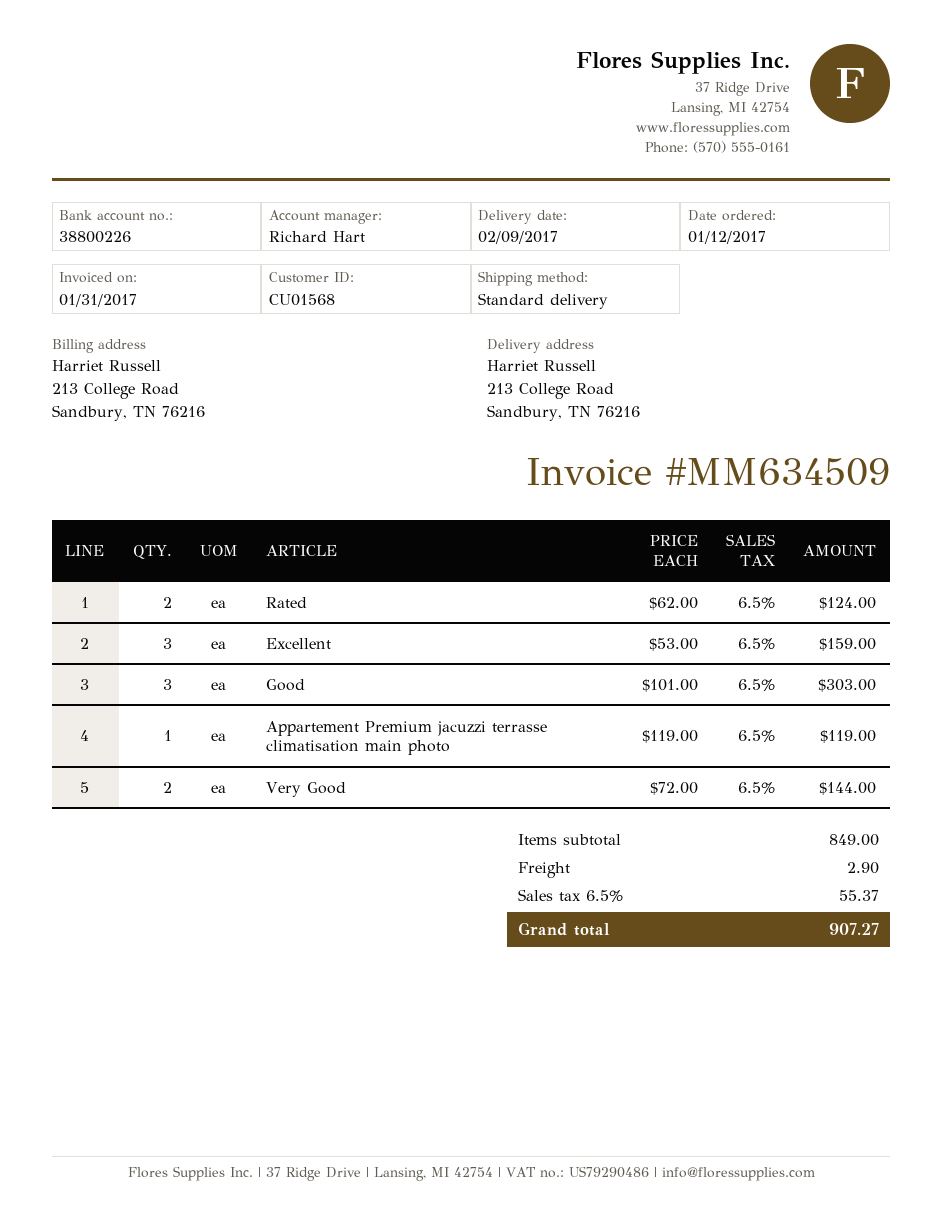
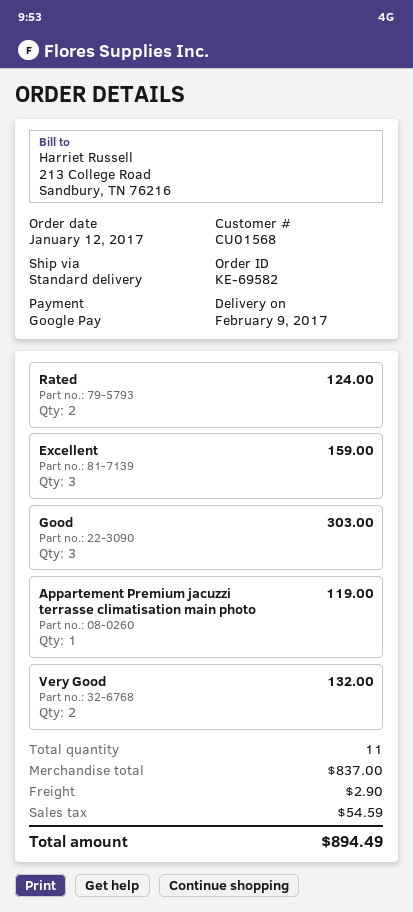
Very Good: 2 for 144.00 -> 2 for 132.00
subtotal: 849.00 -> 837.00
tax: 55.37 -> 54.59
total: 907.27 -> 894.49

